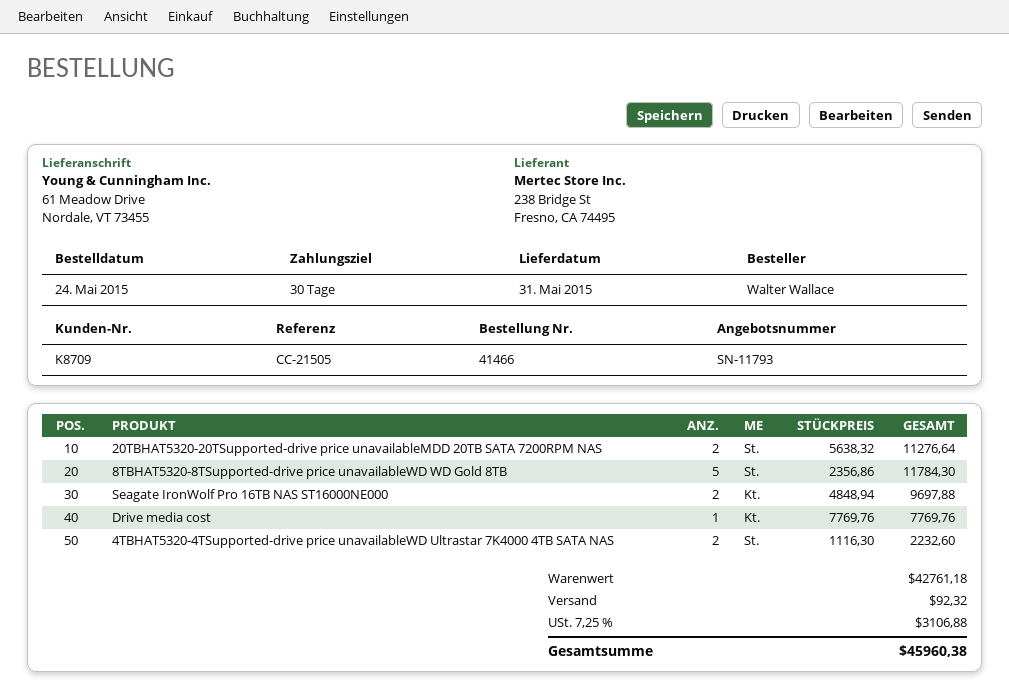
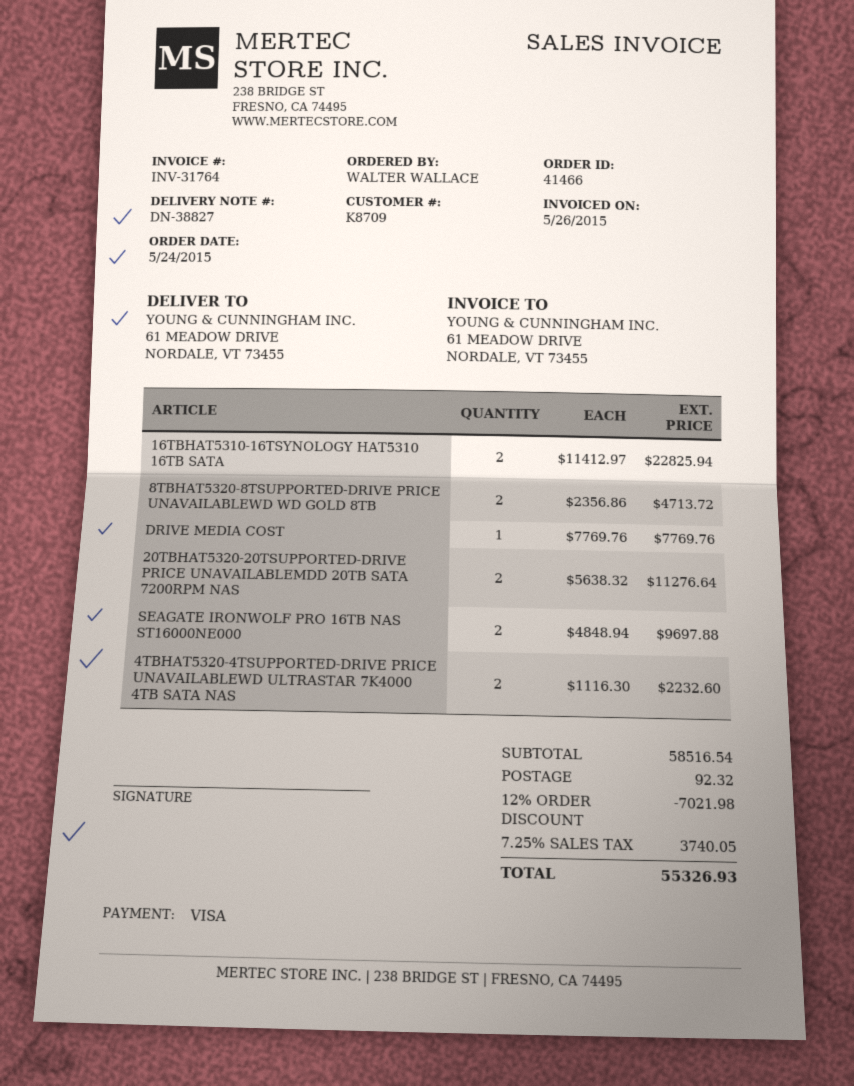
8TBHAT5320-8TSupported-drive price unavailableWD WD Gold 8TB: 5 x 2356.86 = 11784.30 -> 2 x 2356.86 = 4713.72
16TBHAT5310-16TSYNOLOGY HAT5310 16TB SATA: none -> 2 x 11412.97 = 22825.94
subtotal: 42761.18 -> 58516.54
discount: none -> 12% = 7021.98
tax: 7.25% = 3106.88 -> 7.25% = 3740.05
total: 45960.38 -> 55326.93

